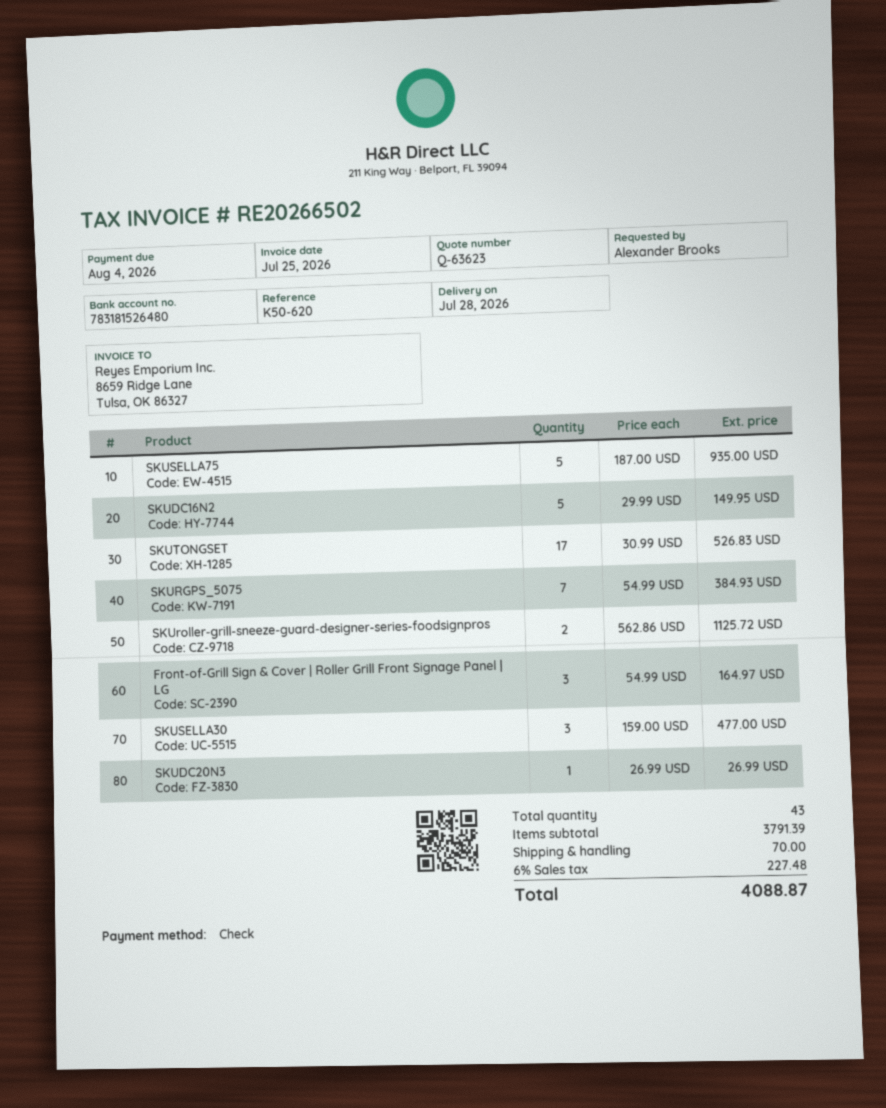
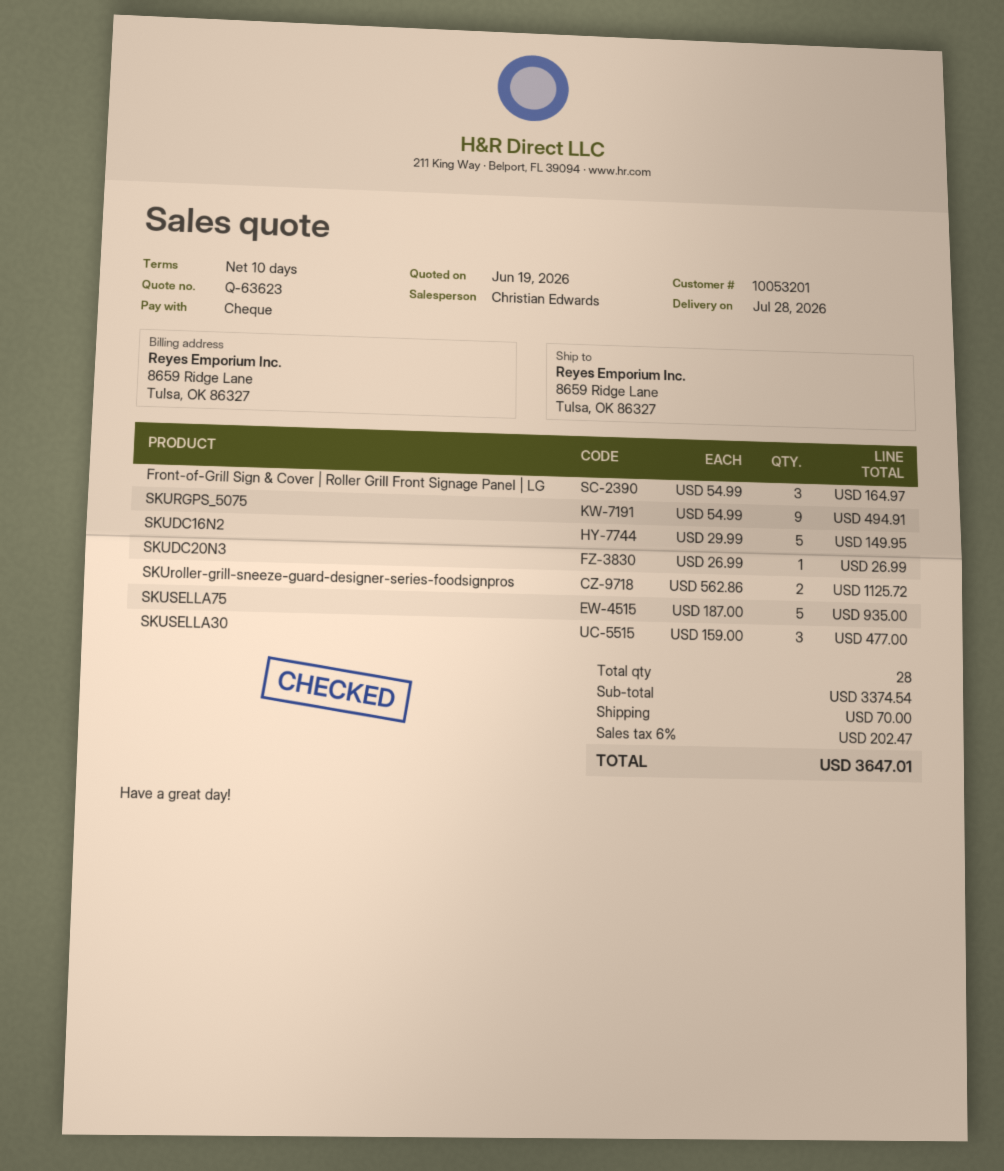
SKUTONGSET: 17 x 30.99 = 526.83 -> none
SKURGPS_5075: 7 x 54.99 = 384.93 -> 9 x 54.99 = 494.91
total quantity: 43 -> 28
subtotal: 3791.39 -> 3374.54
tax: 6% = 227.48 -> 6% = 202.47
total: 4088.87 -> 3647.01

